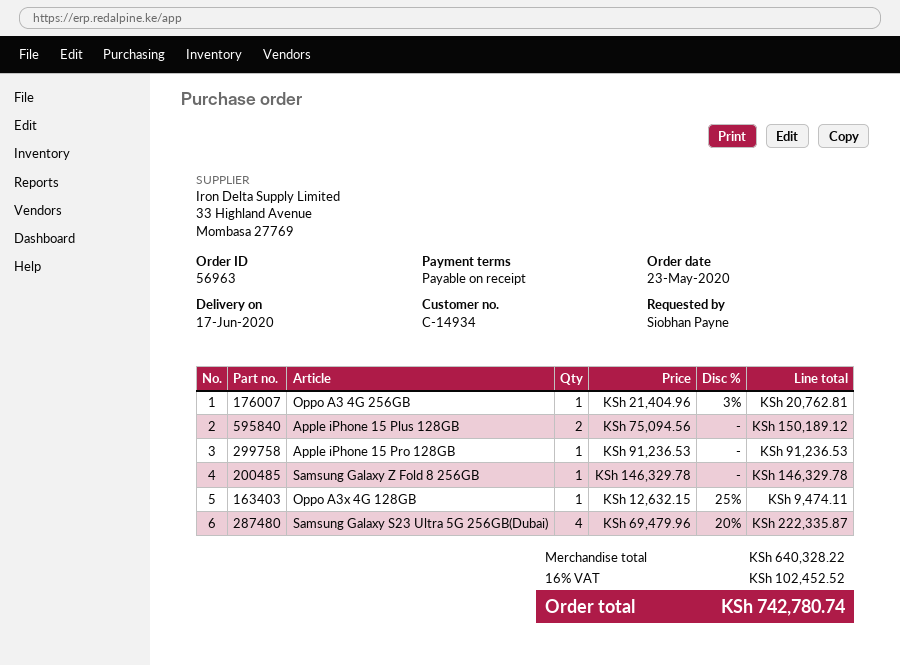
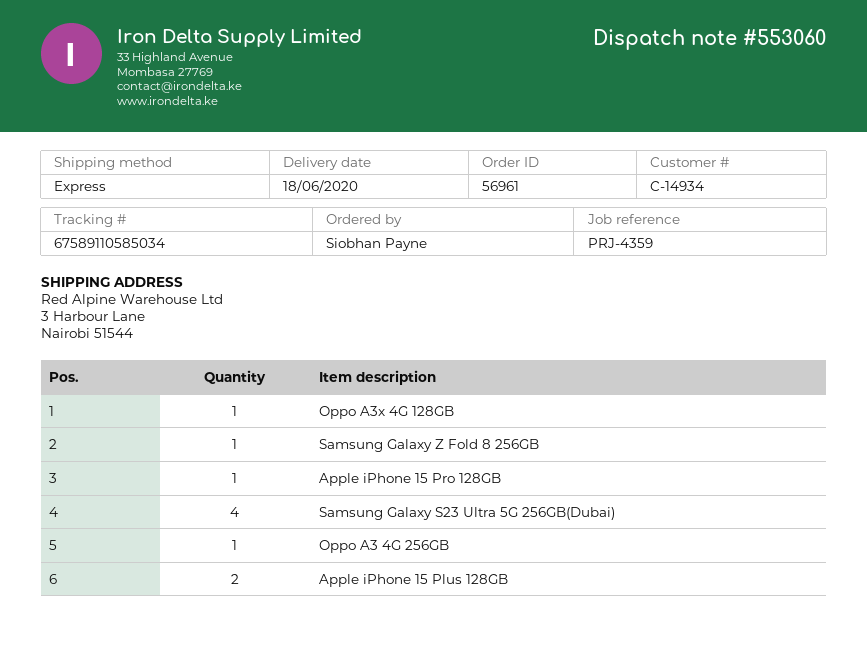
order number: 56963 -> 56961
delivery date: 2020-06-17 -> 2020-06-18

